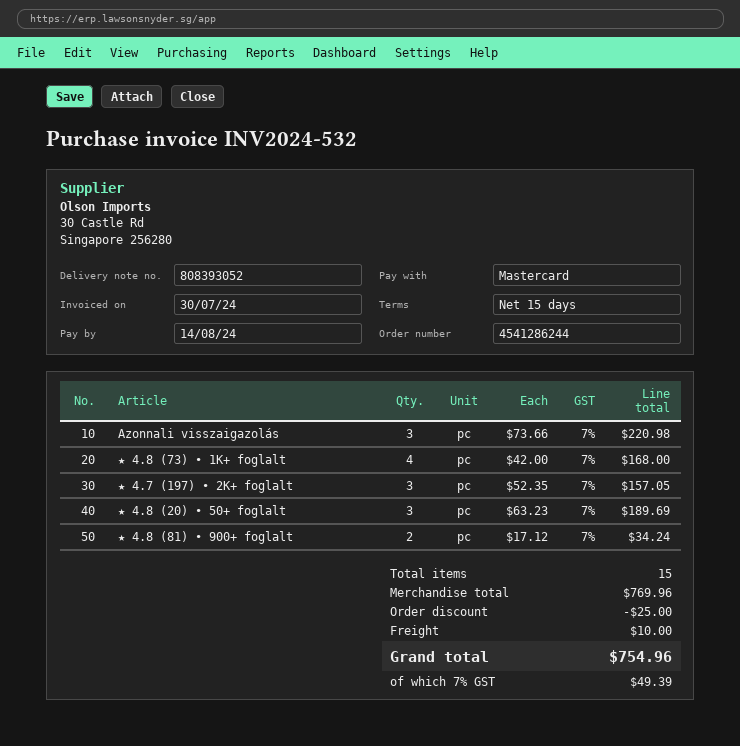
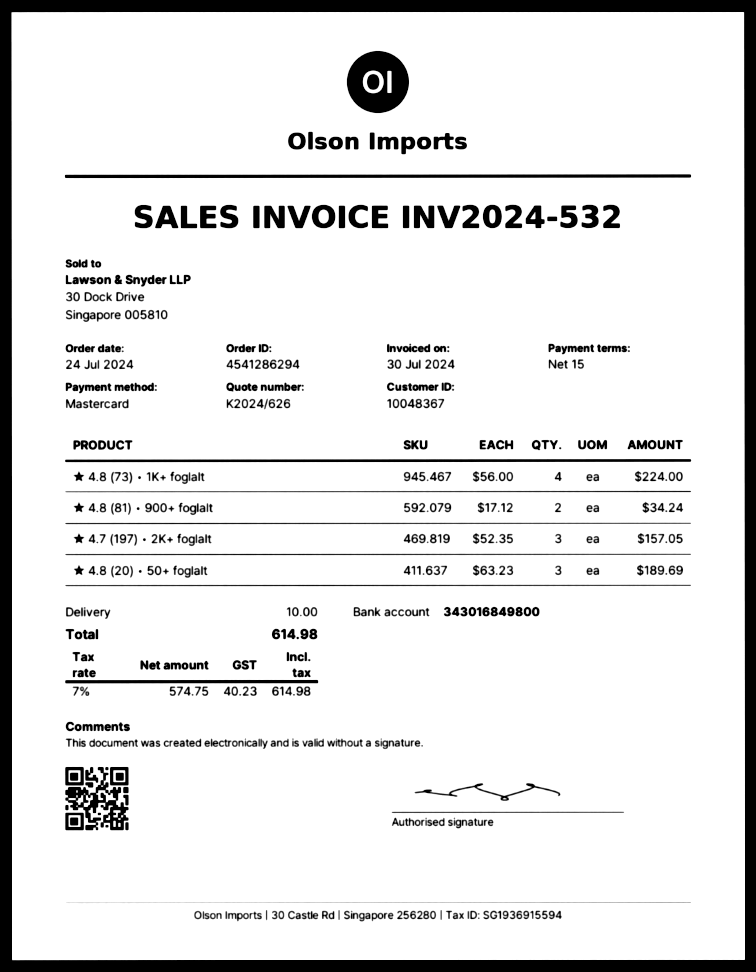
order number: 4541286244 -> 4541286294
Azonnali visszaigazolás: 3 x 73.66 = 220.98 -> none
★ 4.8 (73) • 1K+ foglalt: 4 x 42.00 = 168.00 -> 4 x 56.00 = 224.00
discount: 25.00 -> none
tax: 7% = 49.39 -> 7% = 40.23
total: 754.96 -> 614.98

